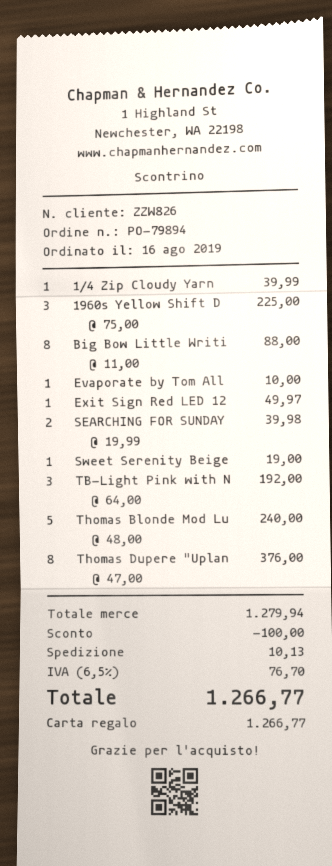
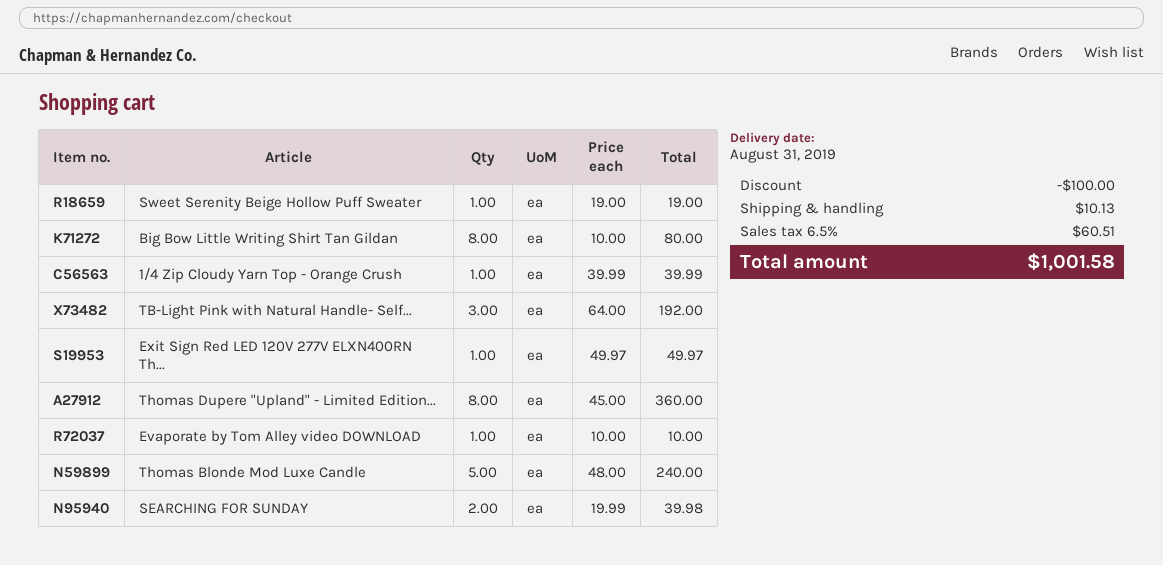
1960s Yellow Shift D: 3 x 75.00 = 225.00 -> none
Big Bow Little Writi: 8 x 11.00 = 88.00 -> 8 x 10.00 = 80.00
Thomas Dupere "Uplan: 8 x 47.00 = 376.00 -> 8 x 45.00 = 360.00
tax: 6.5% = 76.70 -> 6.5% = 60.51
total: 1266.77 -> 1001.58

